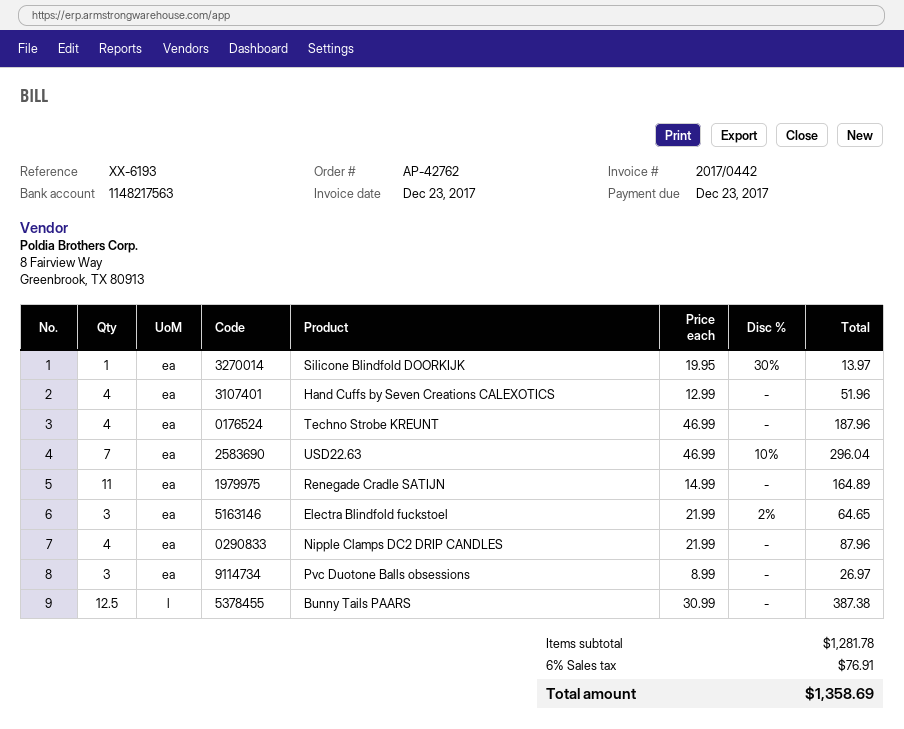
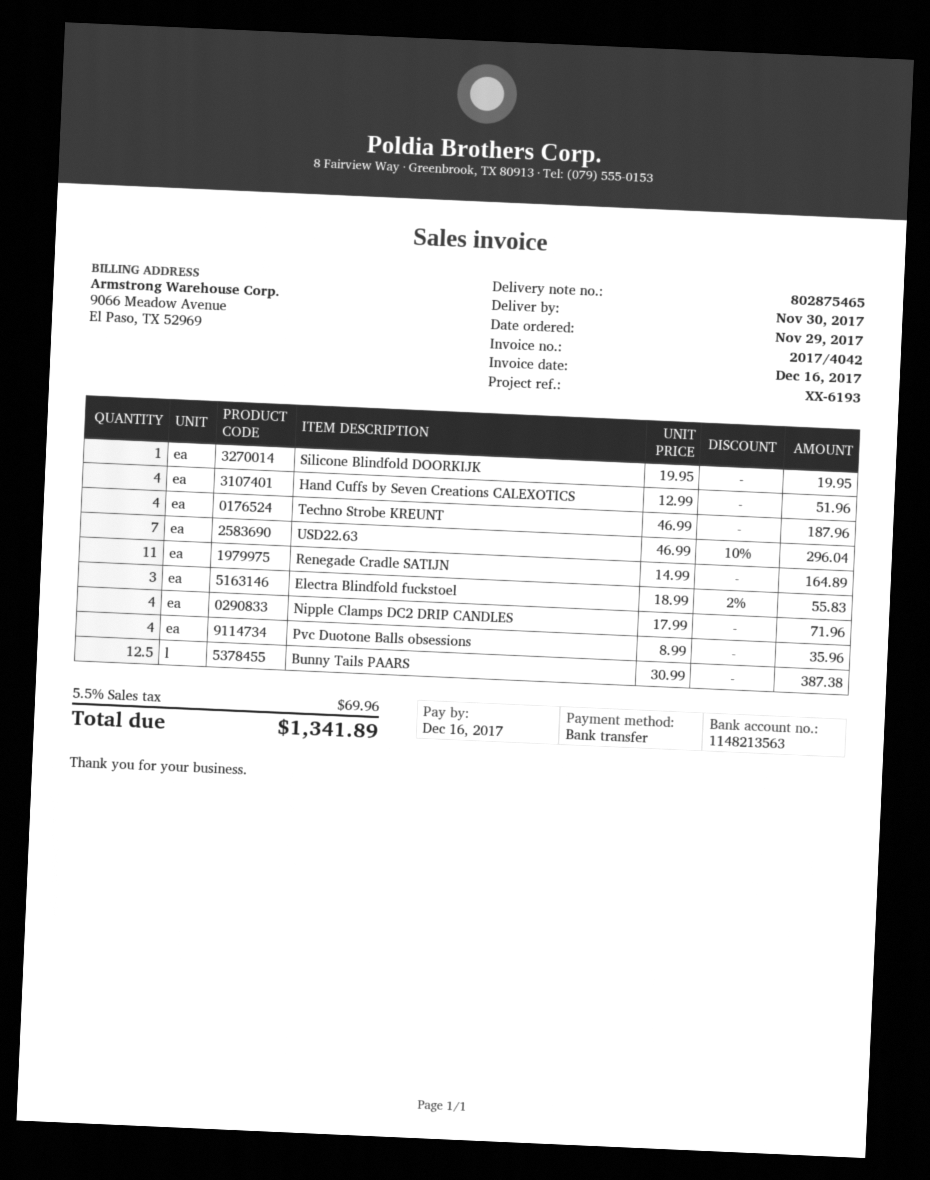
invoice number: 2017/0442 -> 2017/4042
invoice date: 2017-12-23 -> 2017-12-16
due date: 2017-12-23 -> 2017-12-16
bank account: 1148217563 -> 1148213563
Silicone Blindfold DOORKIJK: 1 x 19.95 - 30% = 13.97 -> 1 x 19.95 = 19.95
Electra Blindfold fuckstoel: 3 x 21.99 - 2% = 64.65 -> 3 x 18.99 - 2% = 55.83
Nipple Clamps DC2 DRIP CANDLES: 4 x 21.99 = 87.96 -> 4 x 17.99 = 71.96
Pvc Duotone Balls obsessions: 3 x 8.99 = 26.97 -> 4 x 8.99 = 35.96
tax: 6% = 76.91 -> 5.5% = 69.96
total: 1358.69 -> 1341.89

